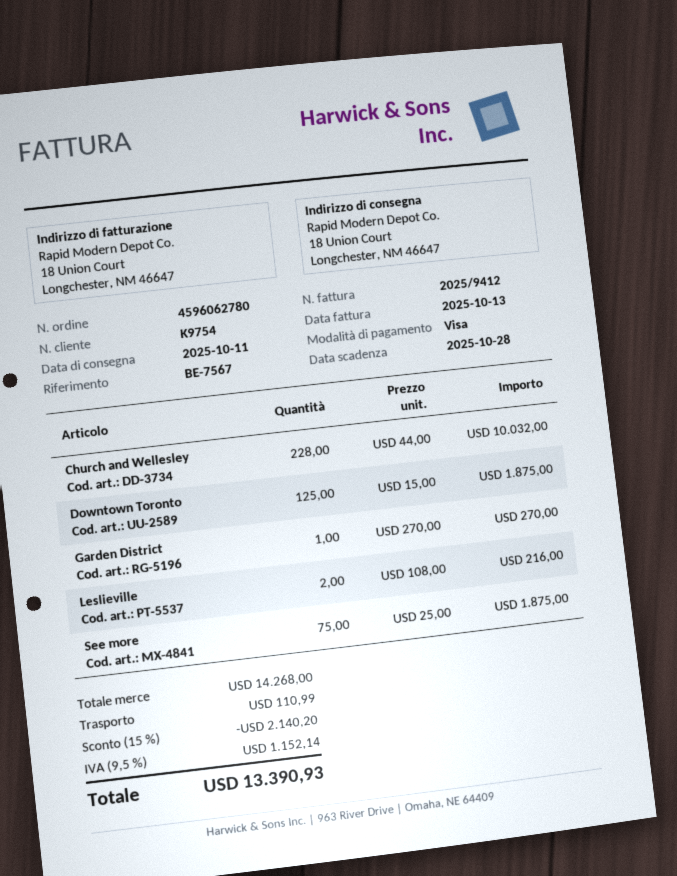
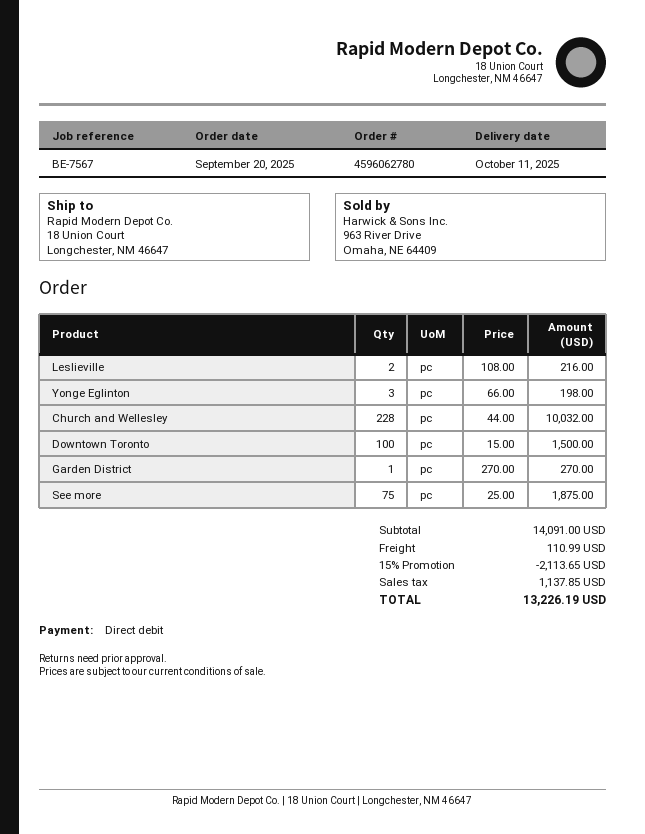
payment method: Visa -> direct debit
Downtown Toronto: 125 x 15.00 = 1875.00 -> 100 x 15.00 = 1500.00
Yonge Eglinton: none -> 3 x 66.00 = 198.00
subtotal: 14268.00 -> 14091.00
discount: 15% = 2140.20 -> 15% = 2113.65
tax: 1152.14 -> 1137.85
total: 13390.93 -> 13226.19

